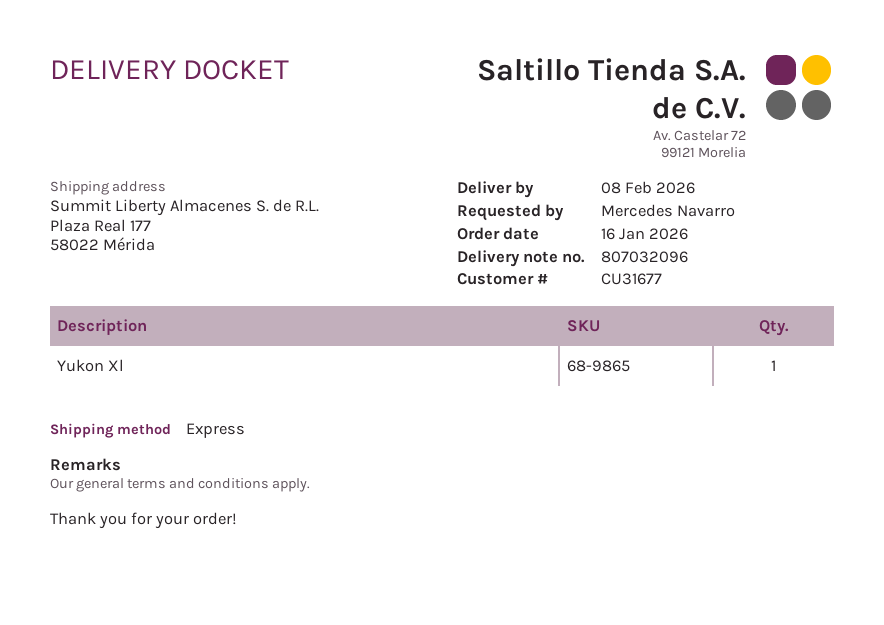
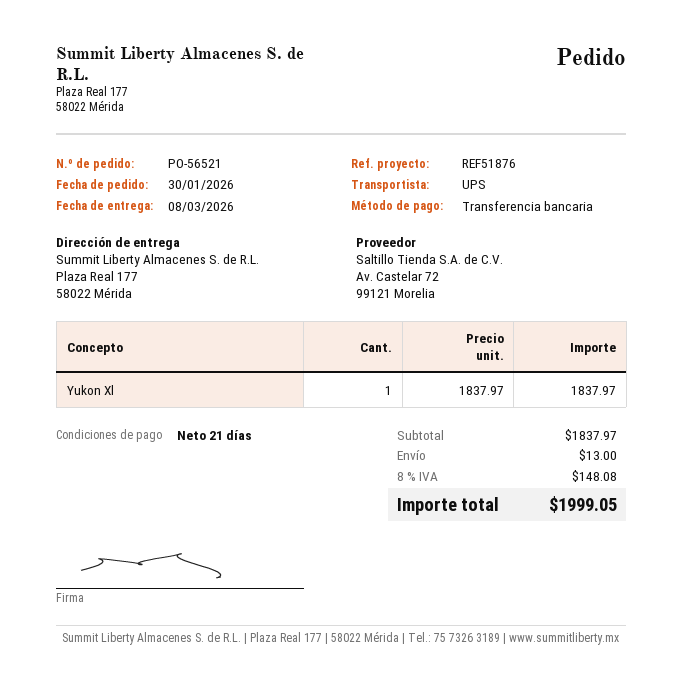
order date: 2026-01-16 -> 2026-01-30
delivery date: 2026-02-08 -> 2026-03-08
shipping method: express -> UPS

